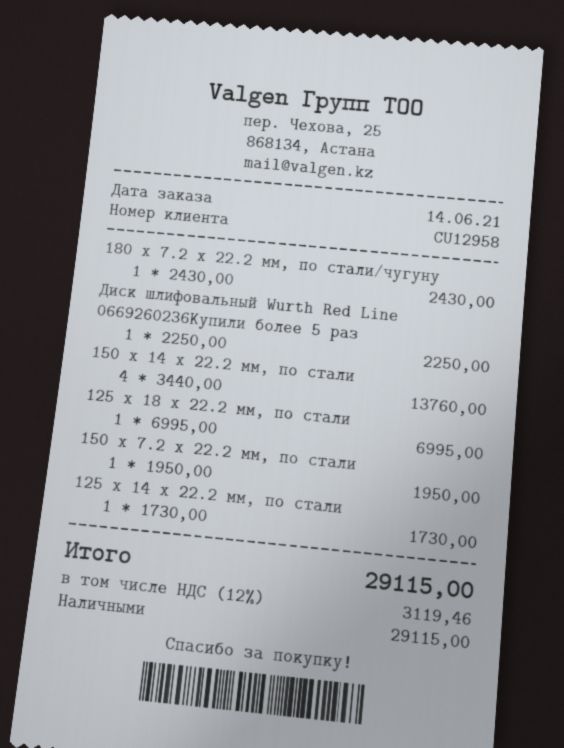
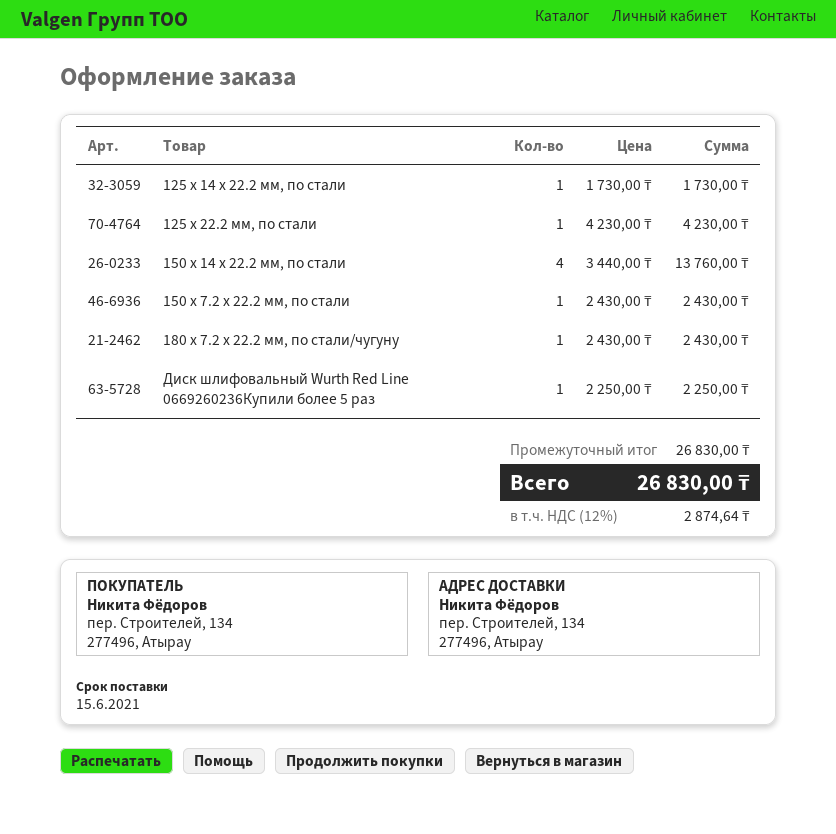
125 х 18 х 22.2 мм, по стали: 1 x 6995.00 = 6995.00 -> none
150 х 7.2 х 22.2 мм, по стали: 1 x 1950.00 = 1950.00 -> 1 x 2430.00 = 2430.00
125 х 22.2 мм, по стали: none -> 1 x 4230.00 = 4230.00
tax: 12% = 3119.46 -> 12% = 2874.64
total: 29115.00 -> 26830.00

